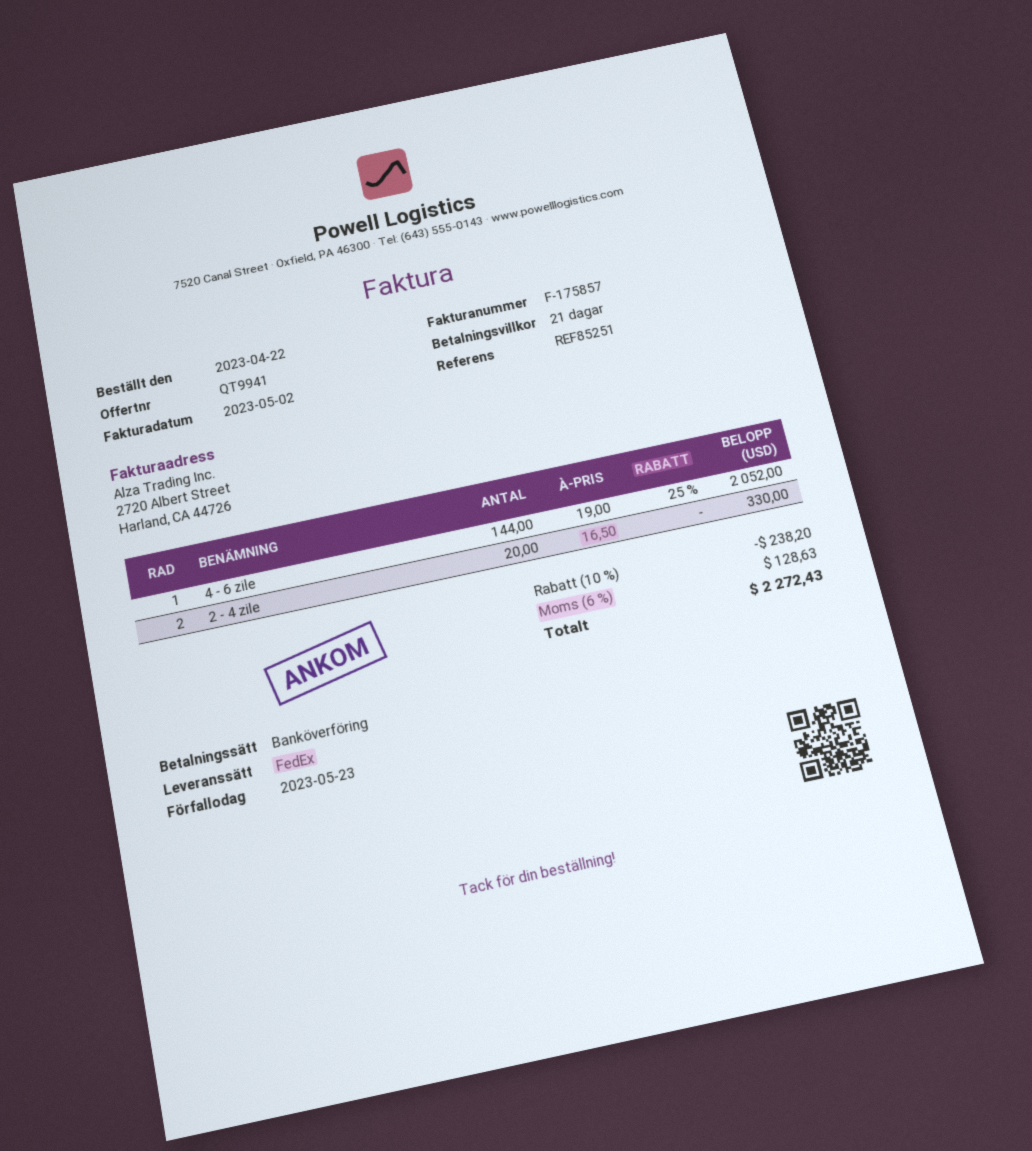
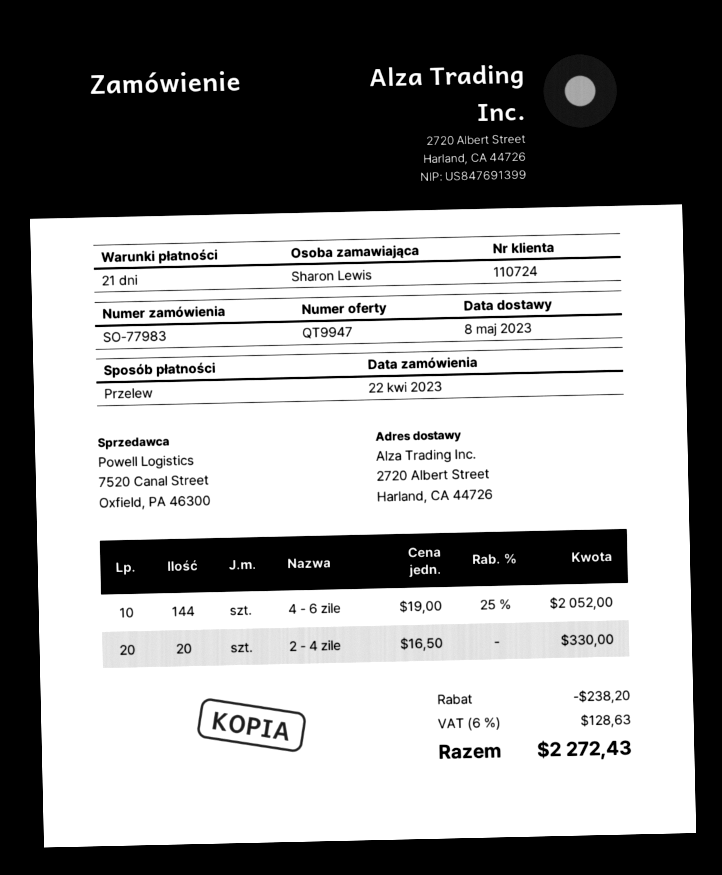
quote number: QT9941 -> QT9947

